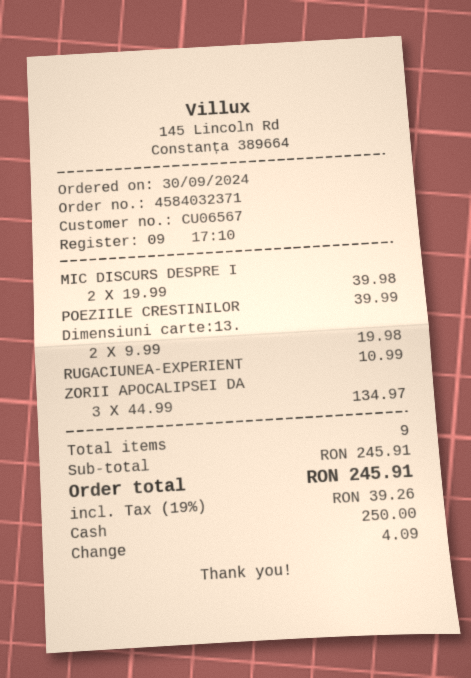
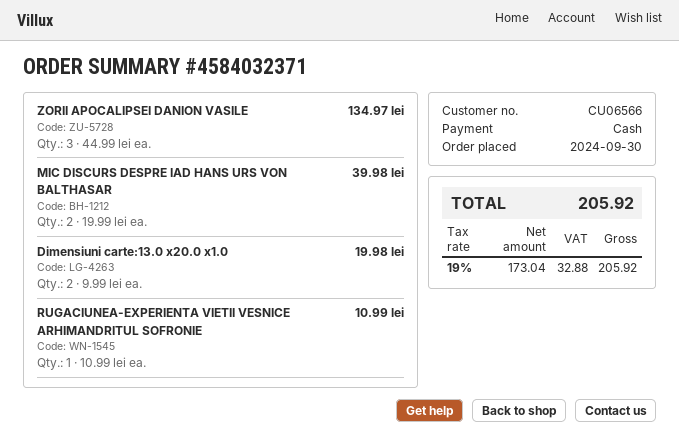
customer number: CU06567 -> CU06566
POEZIILE CRESTINILOR: 1 x 39.99 = 39.99 -> none
tax: 19% = 39.26 -> 19% = 32.88
total: 245.91 -> 205.92

